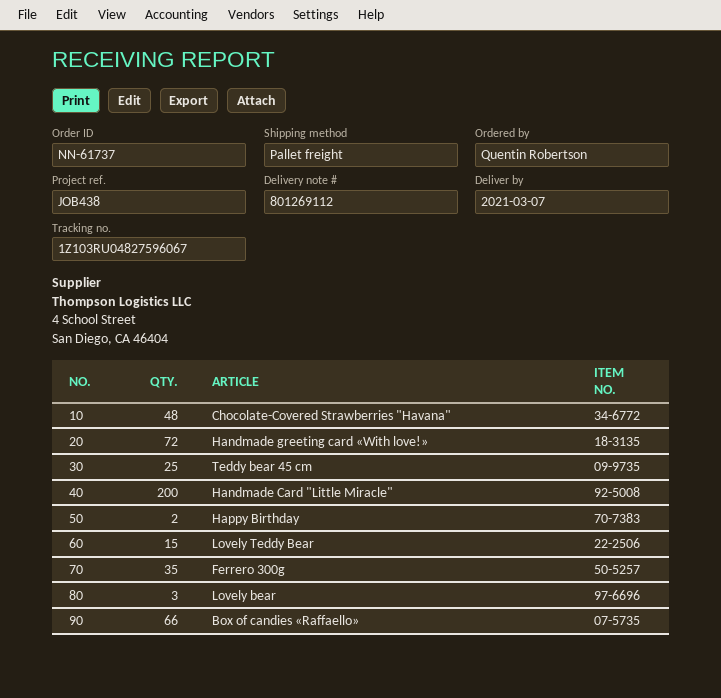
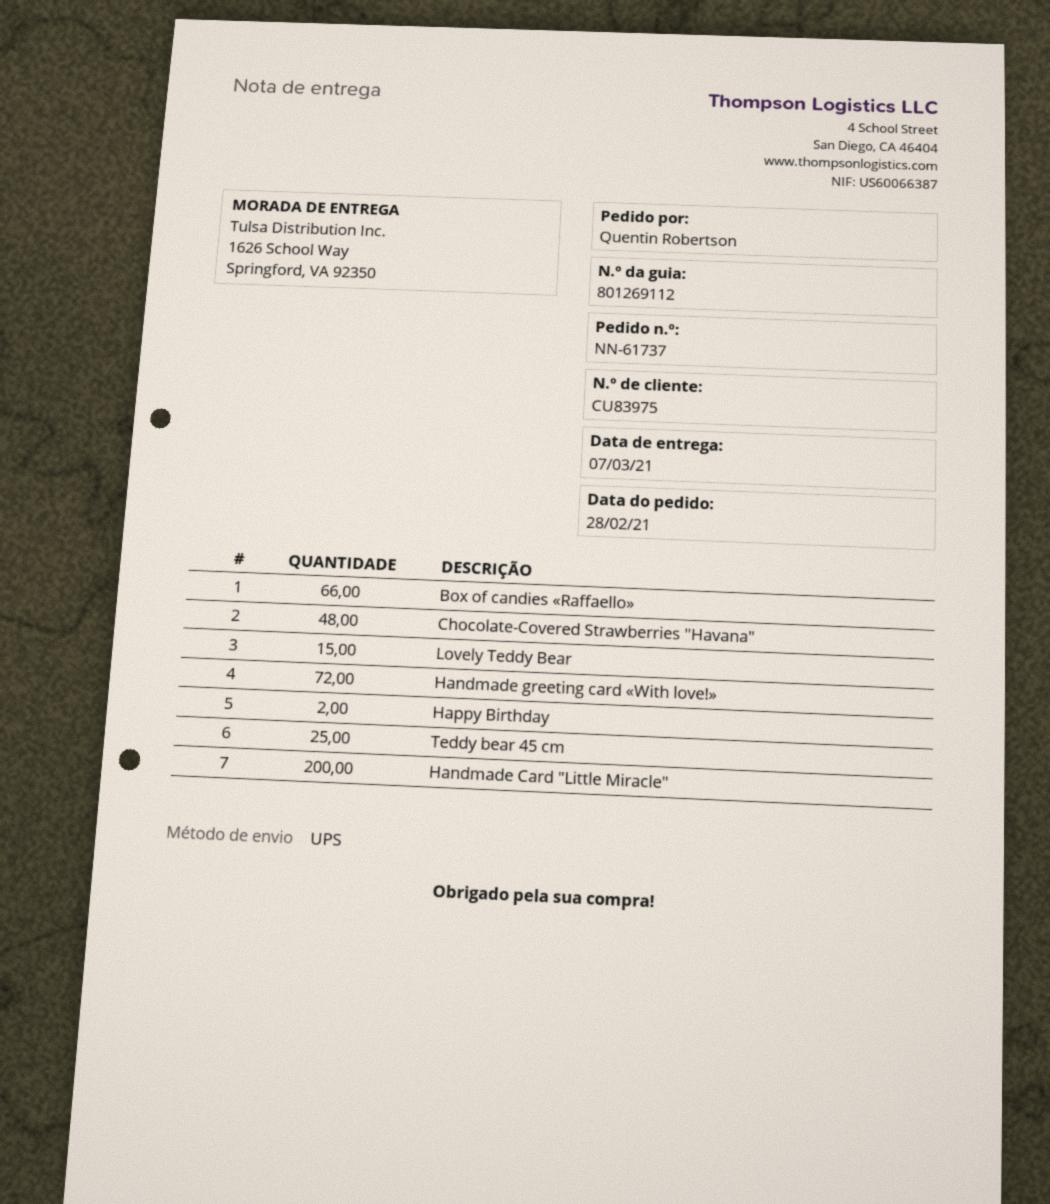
shipping method: pallet freight -> UPS
Ferrero 300g: 35 -> none
Lovely bear: 3 -> none

